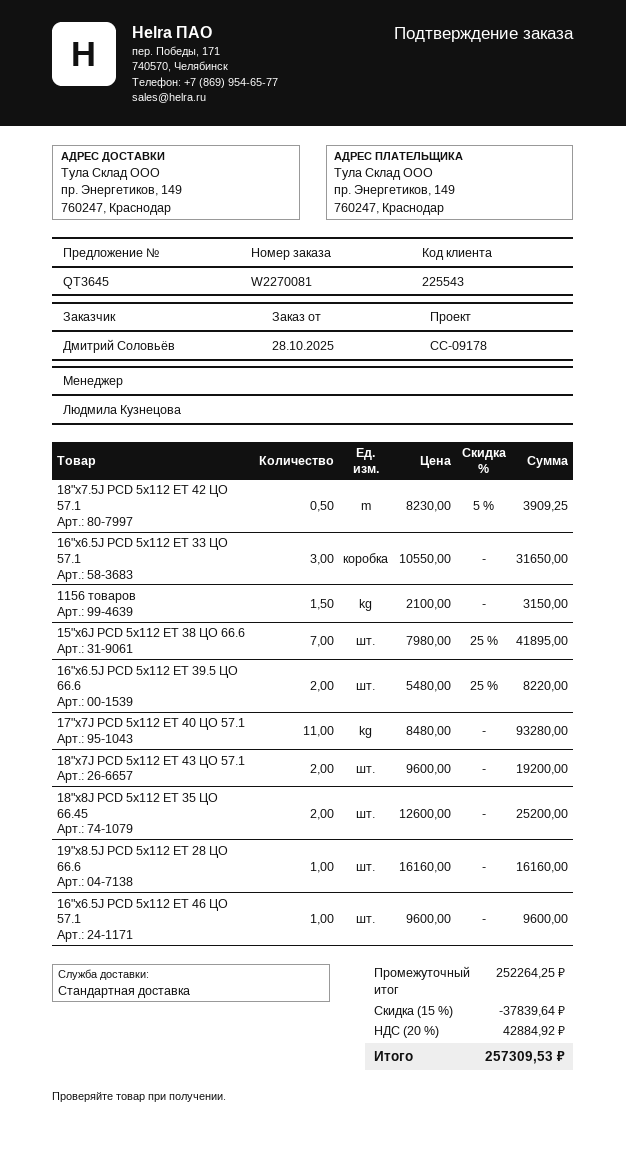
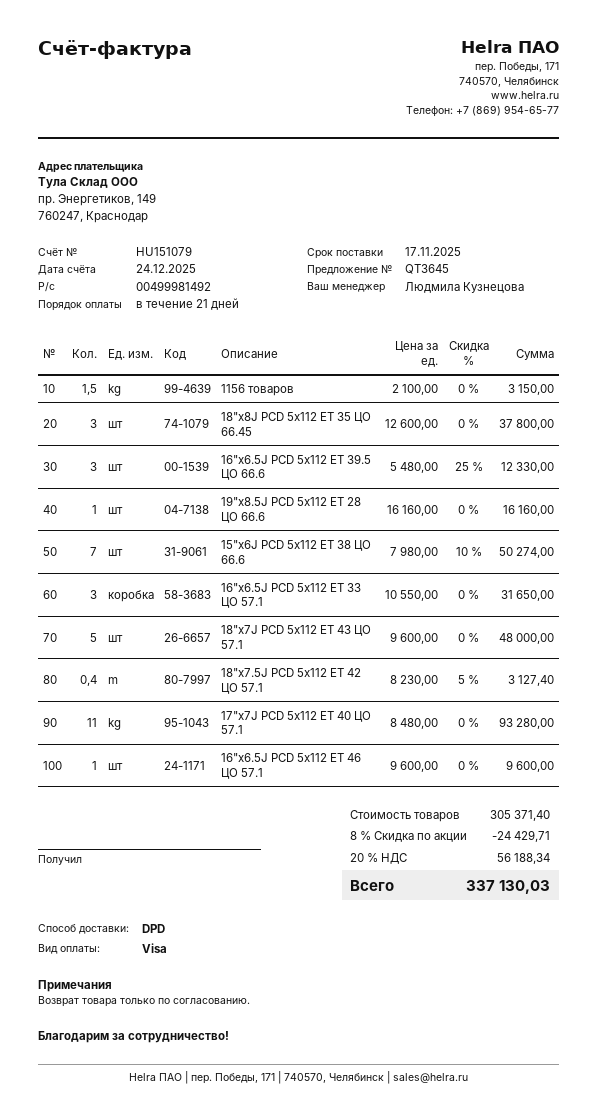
shipping method: standard -> DPD
18"x7.5J PCD 5x112 ЕТ 42 ЦО 57.1: 0.5 x 8230.00 - 5% = 3909.25 -> 0.4 x 8230.00 - 5% = 3127.40
15"x6J PCD 5x112 ЕТ 38 ЦО 66.6: 7 x 7980.00 - 25% = 41895.00 -> 7 x 7980.00 - 10% = 50274.00
16"x6.5J PCD 5x112 ЕТ 39.5 ЦО 66.6: 2 x 5480.00 - 25% = 8220.00 -> 3 x 5480.00 - 25% = 12330.00
18"x7J PCD 5x112 ЕТ 43 ЦО 57.1: 2 x 9600.00 = 19200.00 -> 5 x 9600.00 = 48000.00
18"x8J PCD 5x112 ЕТ 35 ЦО 66.45: 2 x 12600.00 = 25200.00 -> 3 x 12600.00 = 37800.00
subtotal: 252264.25 -> 305371.40
discount: 15% = 37839.64 -> 8% = 24429.71
tax: 20% = 42884.92 -> 20% = 56188.34
total: 257309.53 -> 337130.03

